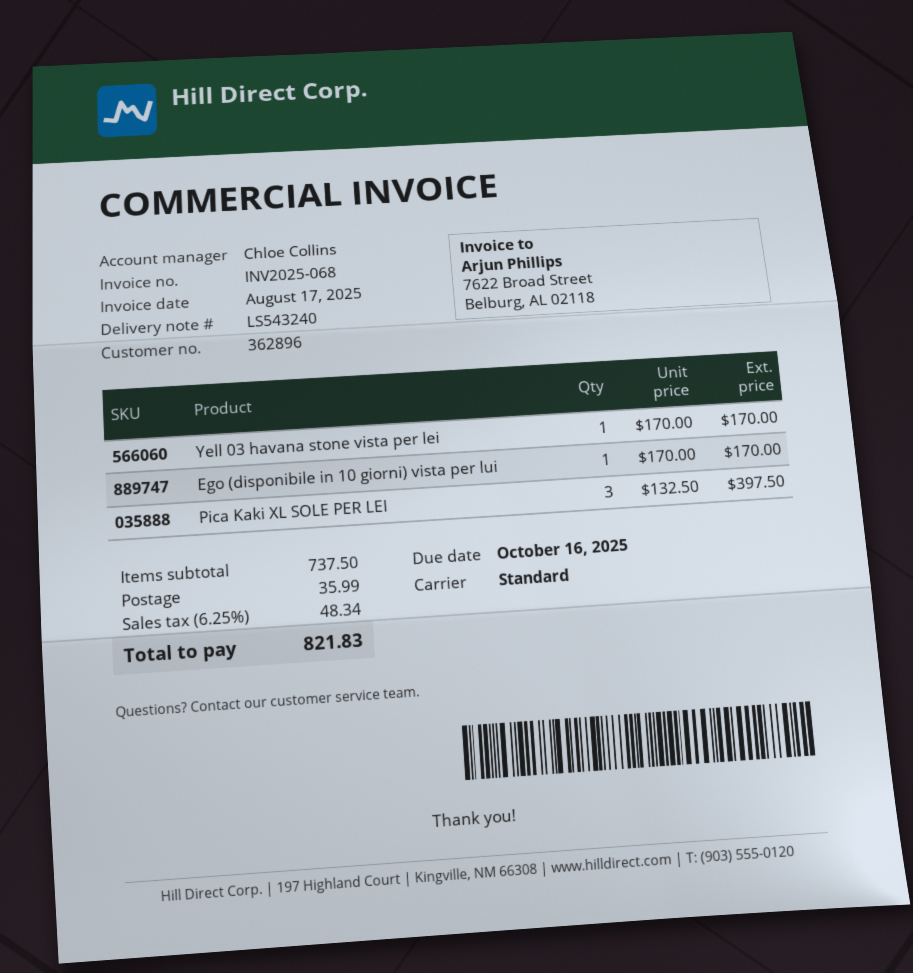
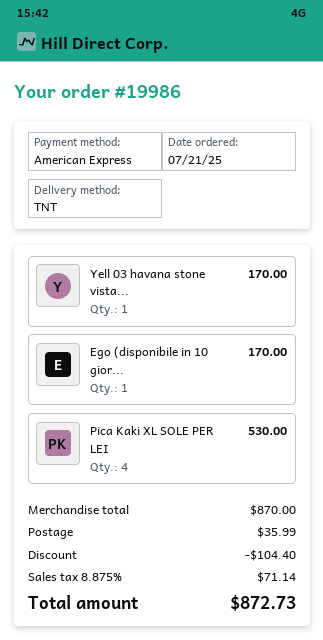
shipping method: standard -> TNT
Pica Kaki XL SOLE PER LEI: 3 for 397.50 -> 4 for 530.00
subtotal: 737.50 -> 870.00
discount: none -> 104.40
tax: 6.25% = 48.34 -> 8.875% = 71.14
total: 821.83 -> 872.73

